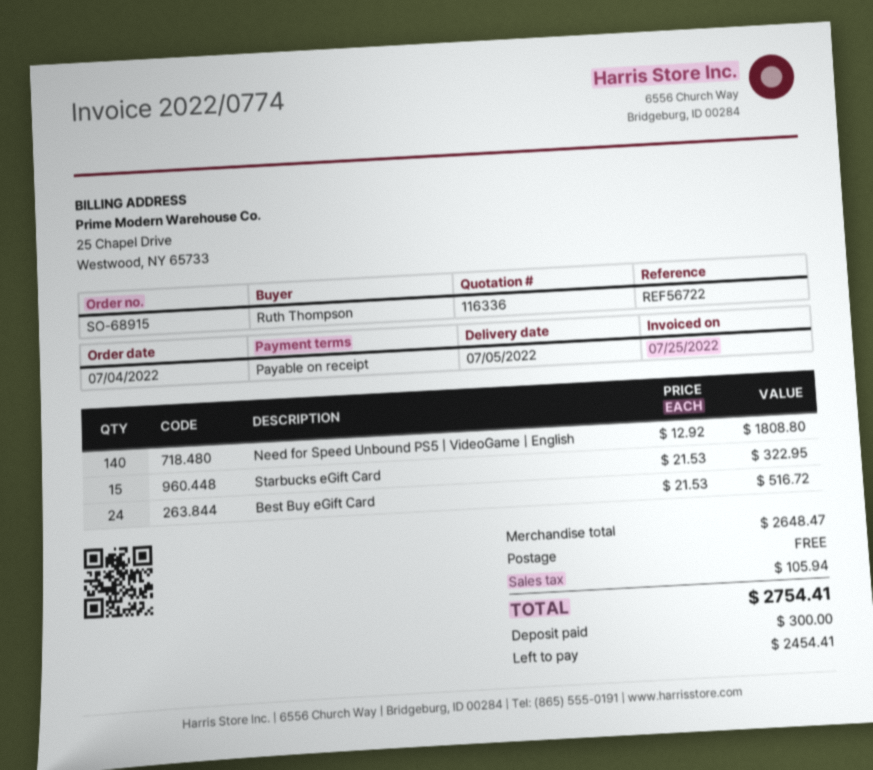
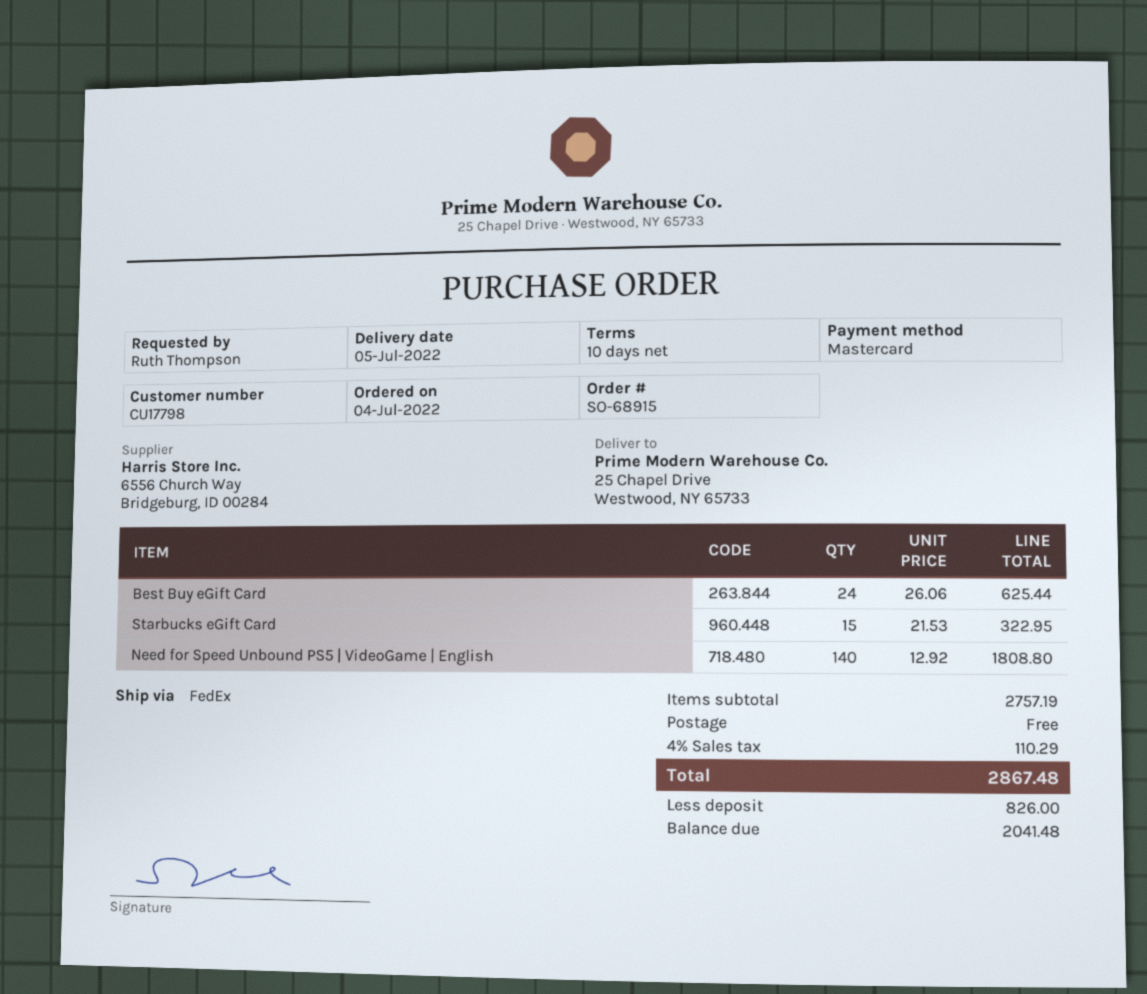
payment terms: on receipt -> 10 days
Best Buy eGift Card: 24 x 21.53 = 516.72 -> 24 x 26.06 = 625.44
subtotal: 2648.47 -> 2757.19
tax: 105.94 -> 110.29
total: 2754.41 -> 2867.48
deposit: 300.00 -> 826.00
balance: 2454.41 -> 2041.48

